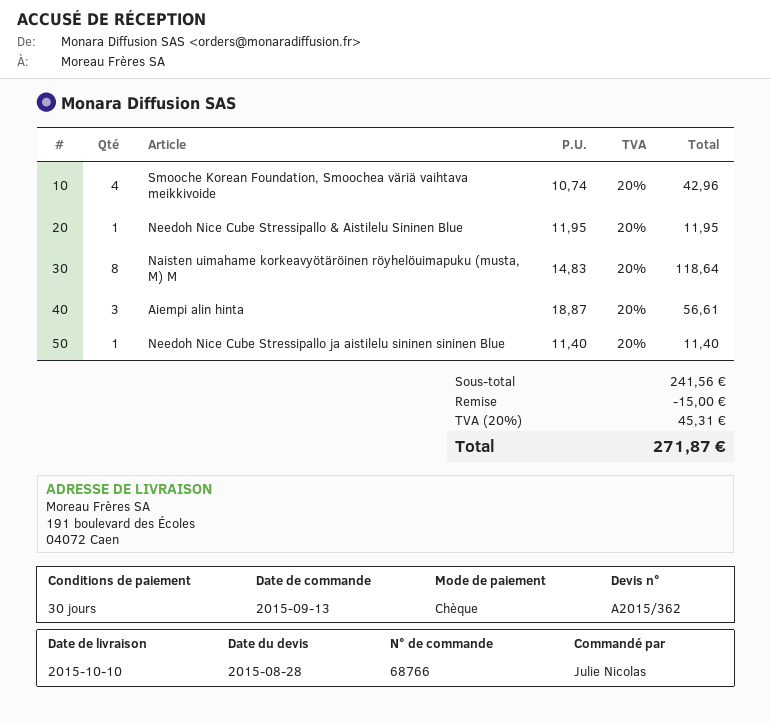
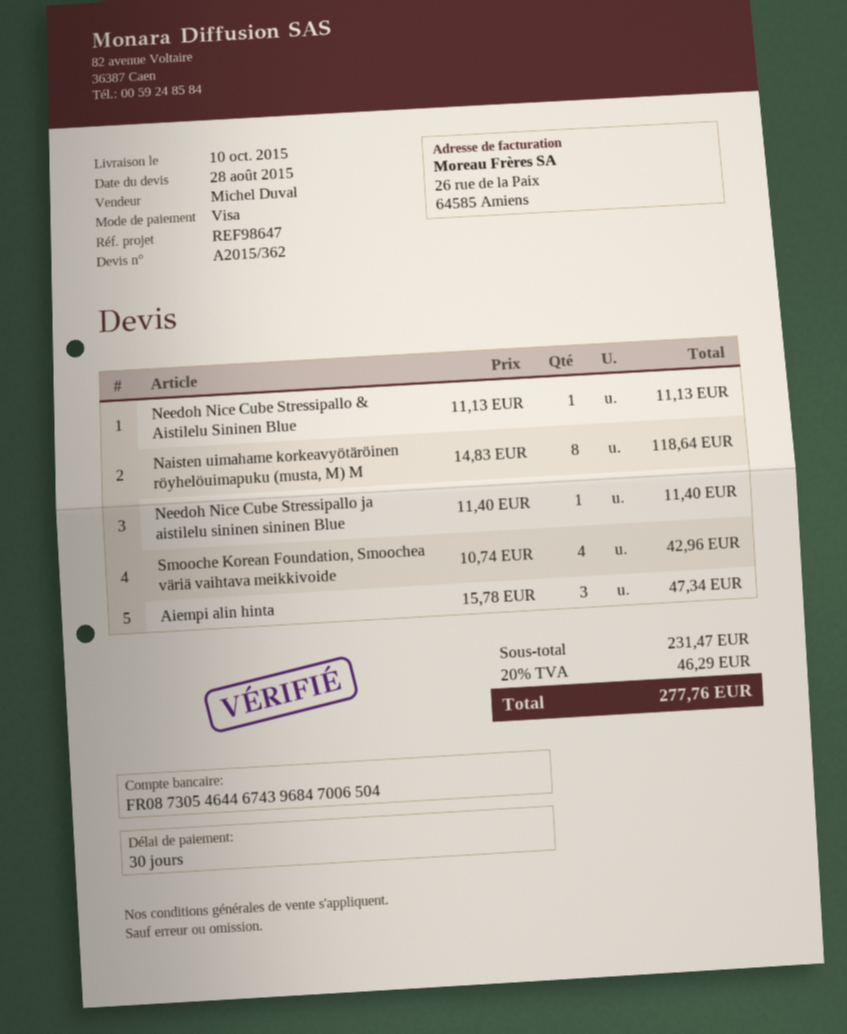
payment method: cheque -> Visa
Needoh Nice Cube Stressipallo & Aistilelu Sininen Blue: 1 x 11.95 = 11.95 -> 1 x 11.13 = 11.13
Aiempi alin hinta: 3 x 18.87 = 56.61 -> 3 x 15.78 = 47.34
subtotal: 241.56 -> 231.47
discount: 15.00 -> none
tax: 20% = 45.31 -> 20% = 46.29
total: 271.87 -> 277.76

